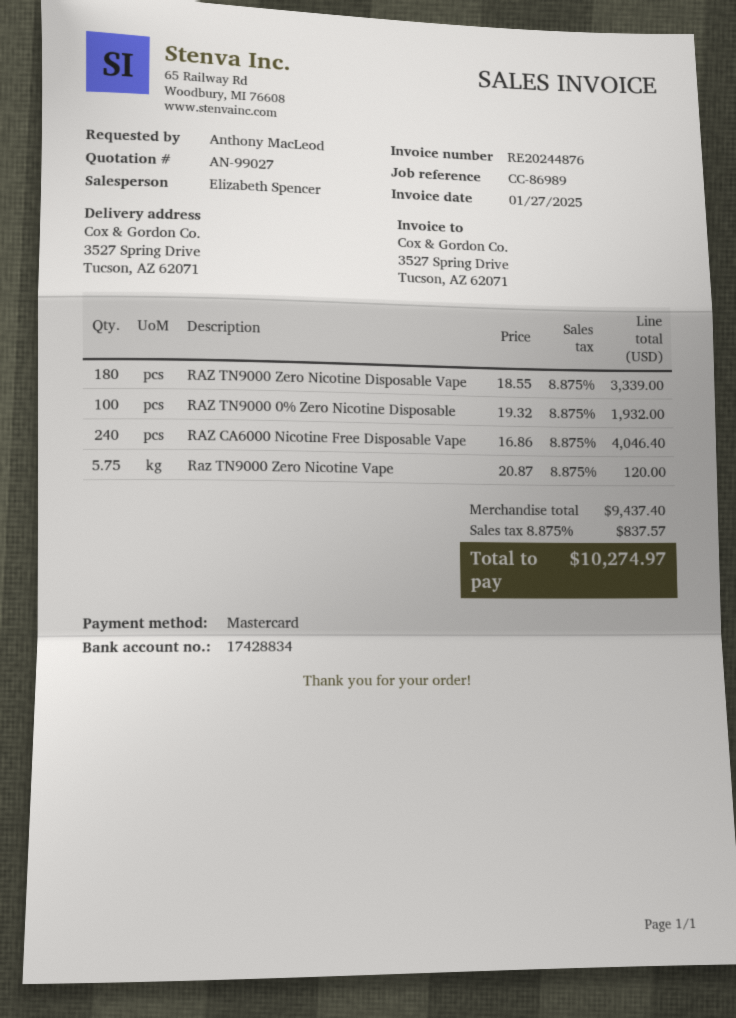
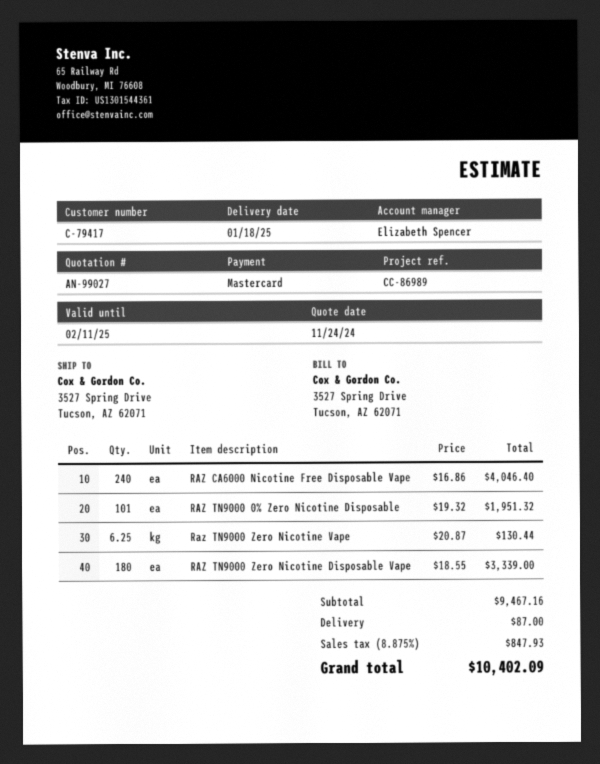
RAZ TN9000 0% Zero Nicotine Disposable: 100 x 19.32 = 1932.00 -> 101 x 19.32 = 1951.32
Raz TN9000 Zero Nicotine Vape: 5.75 x 20.87 = 120.00 -> 6.25 x 20.87 = 130.44
subtotal: 9437.40 -> 9467.16
shipping: none -> 87.00
tax: 8.875% = 837.57 -> 8.875% = 847.93
total: 10274.97 -> 10402.09

